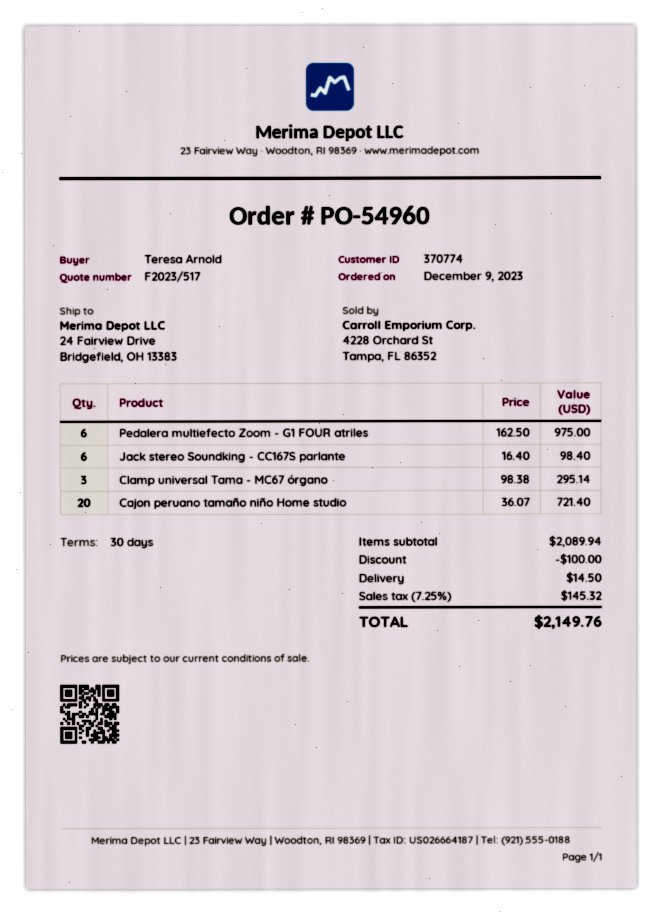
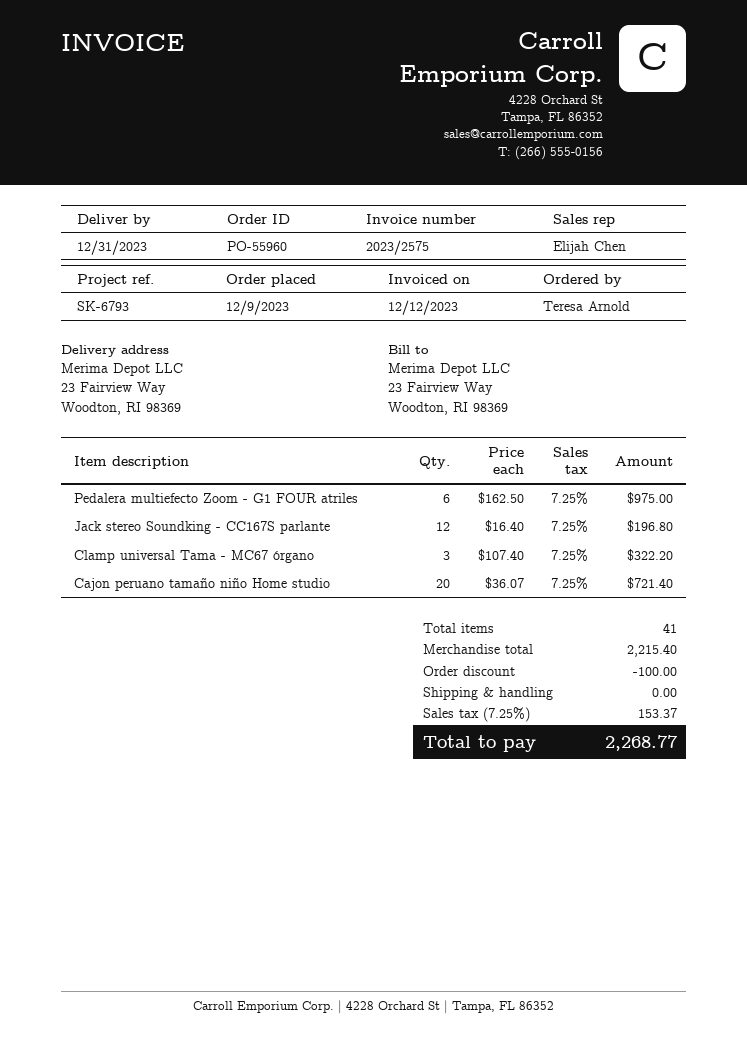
order number: PO-54960 -> PO-55960
ship to: 24 Fairview Drive, Bridgefield, OH 13383 -> 23 Fairview Way, Woodton, RI 98369
Jack stereo Soundking - CC167S parlante: 6 x 16.40 = 98.40 -> 12 x 16.40 = 196.80
Clamp universal Tama - MC67 órgano: 3 x 98.38 = 295.14 -> 3 x 107.40 = 322.20
subtotal: 2089.94 -> 2215.40
shipping: 14.50 -> 0.00
tax: 7.25% = 145.32 -> 7.25% = 153.37
total: 2149.76 -> 2268.77

